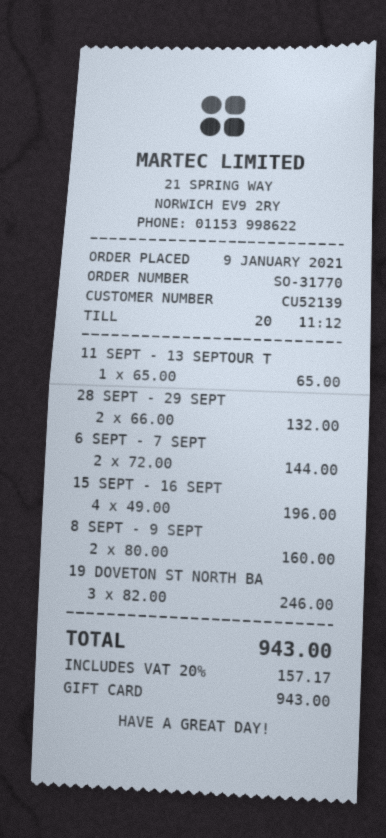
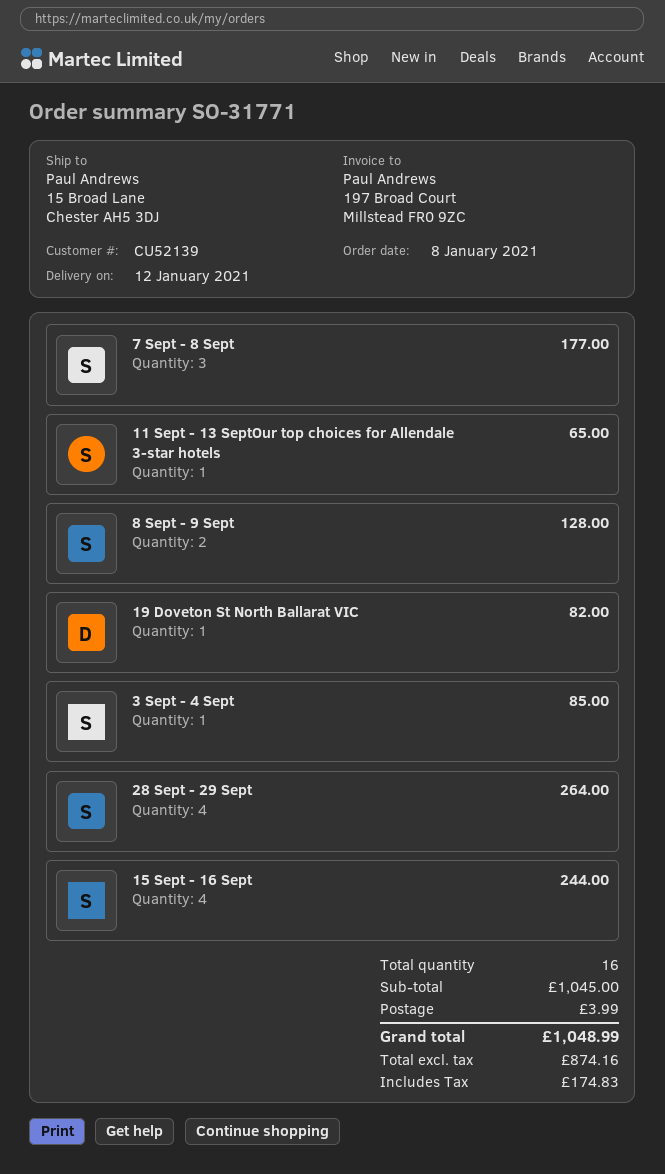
order number: SO-31770 -> SO-31771
order date: 2021-01-09 -> 2021-01-08
28 SEPT - 29 SEPT: 2 for 132.00 -> 4 for 264.00
6 SEPT - 7 SEPT: 2 for 144.00 -> none
15 SEPT - 16 SEPT: 4 for 196.00 -> 4 for 244.00
8 SEPT - 9 SEPT: 2 for 160.00 -> 2 for 128.00
19 DOVETON ST NORTH BA: 3 for 246.00 -> 1 for 82.00
7 Sept - 8 Sept: none -> 3 for 177.00
3 Sept - 4 Sept: none -> 1 for 85.00
shipping: none -> 3.99
tax: 157.17 -> 174.83
total: 943.00 -> 1048.99

